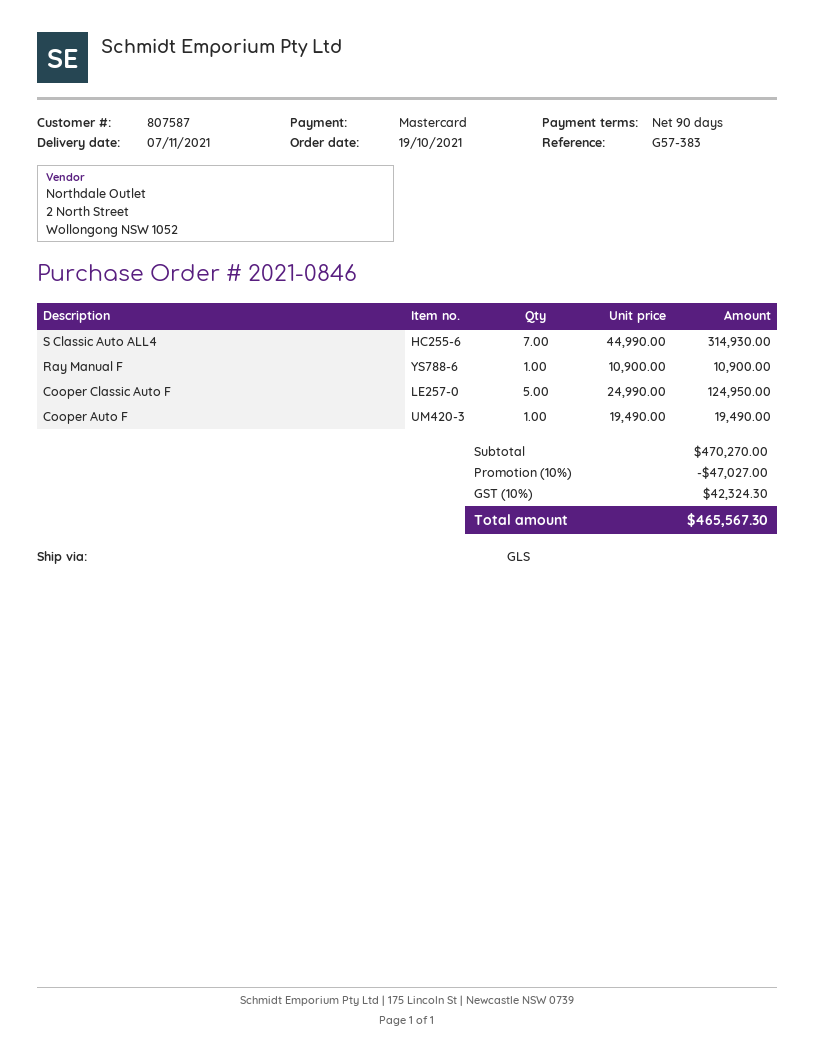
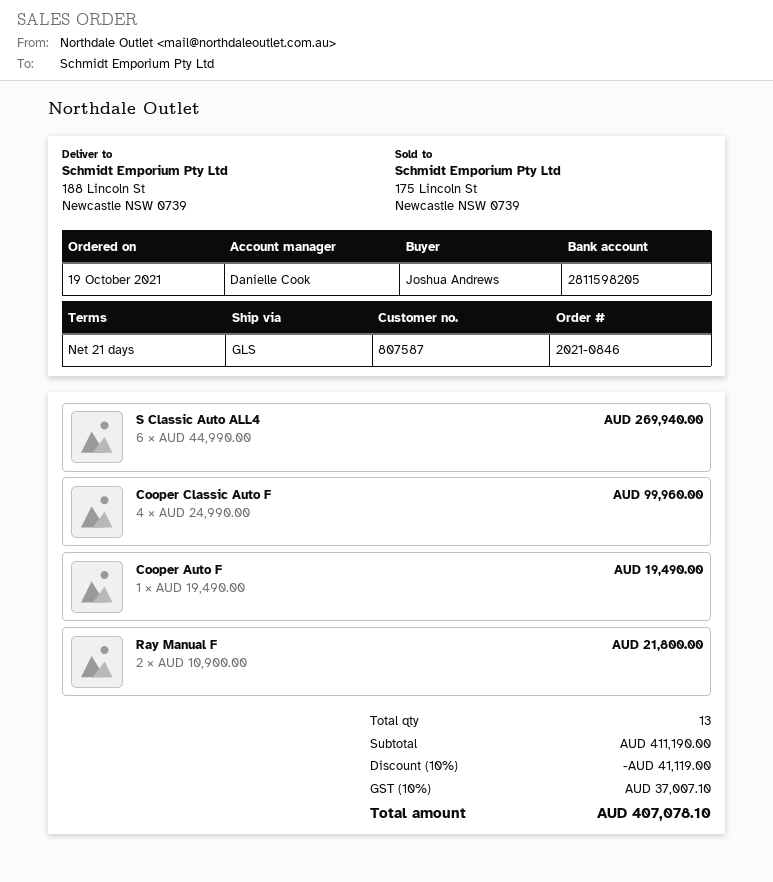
payment terms: 90 days -> 21 days
S Classic Auto ALL4: 7 x 44990.00 = 314930.00 -> 6 x 44990.00 = 269940.00
Ray Manual F: 1 x 10900.00 = 10900.00 -> 2 x 10900.00 = 21800.00
Cooper Classic Auto F: 5 x 24990.00 = 124950.00 -> 4 x 24990.00 = 99960.00
subtotal: 470270.00 -> 411190.00
discount: 10% = 47027.00 -> 10% = 41119.00
tax: 10% = 42324.30 -> 10% = 37007.10
total: 465567.30 -> 407078.10

